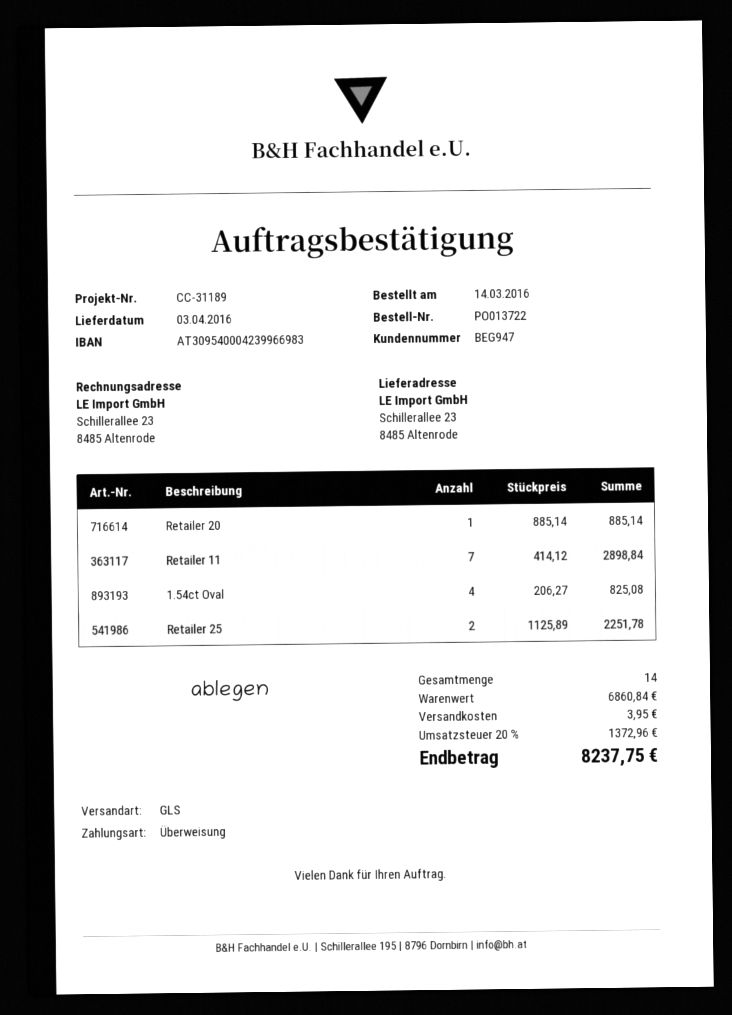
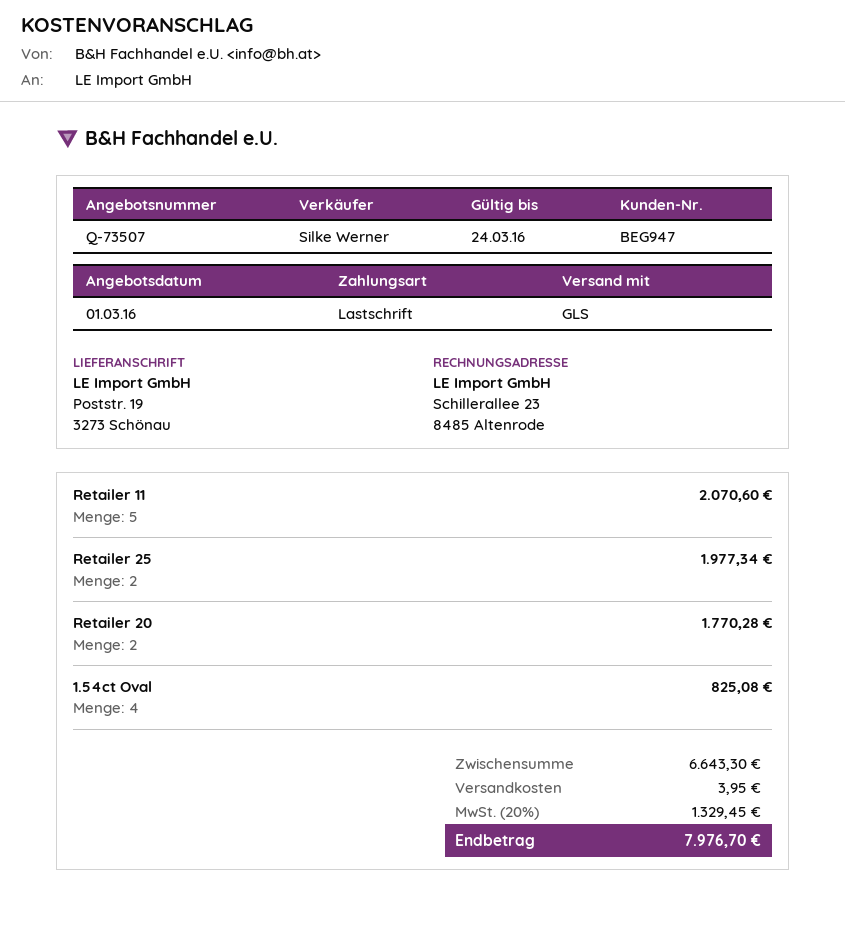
payment method: bank transfer -> direct debit
ship to: Schillerallee 23, 8485 Altenrode -> Poststr. 19, 3273 Schönau
Retailer 20: 1 for 885.14 -> 2 for 1770.28
Retailer 11: 7 for 2898.84 -> 5 for 2070.60
Retailer 25: 2 for 2251.78 -> 2 for 1977.34
subtotal: 6860.84 -> 6643.30
tax: 20% = 1372.96 -> 20% = 1329.45
total: 8237.75 -> 7976.70

